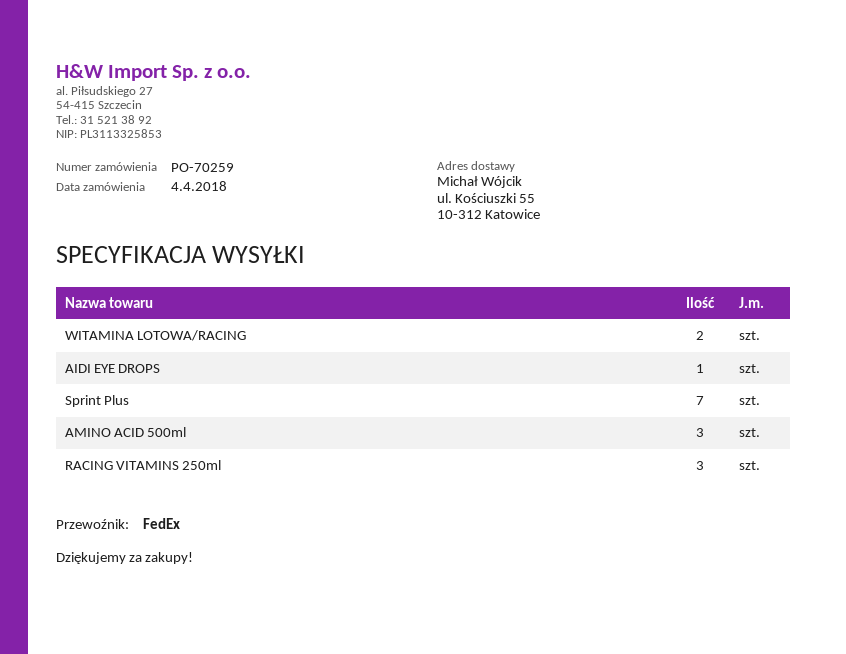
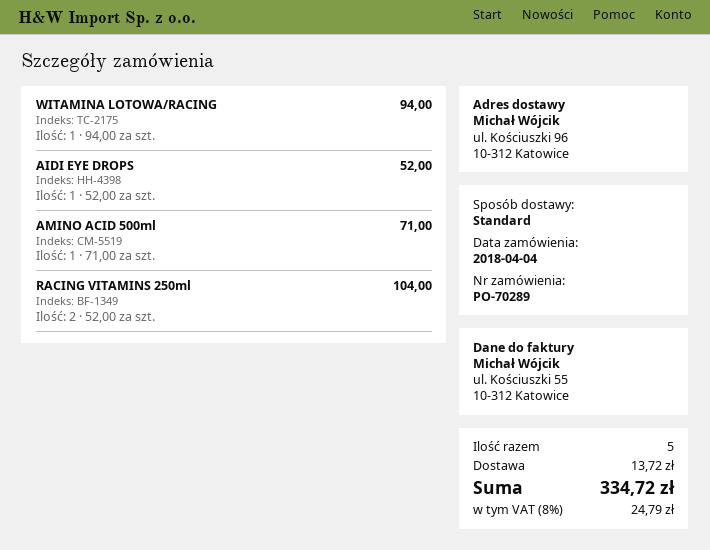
order number: PO-70259 -> PO-70289
shipping method: FedEx -> standard
ship to: ul. Kościuszki 55, 10-312 Katowice -> ul. Kościuszki 96, 10-312 Katowice
WITAMINA LOTOWA/RACING: 2 -> 1
Sprint Plus: 7 -> none
AMINO ACID 500ml: 3 -> 1
RACING VITAMINS 250ml: 3 -> 2

